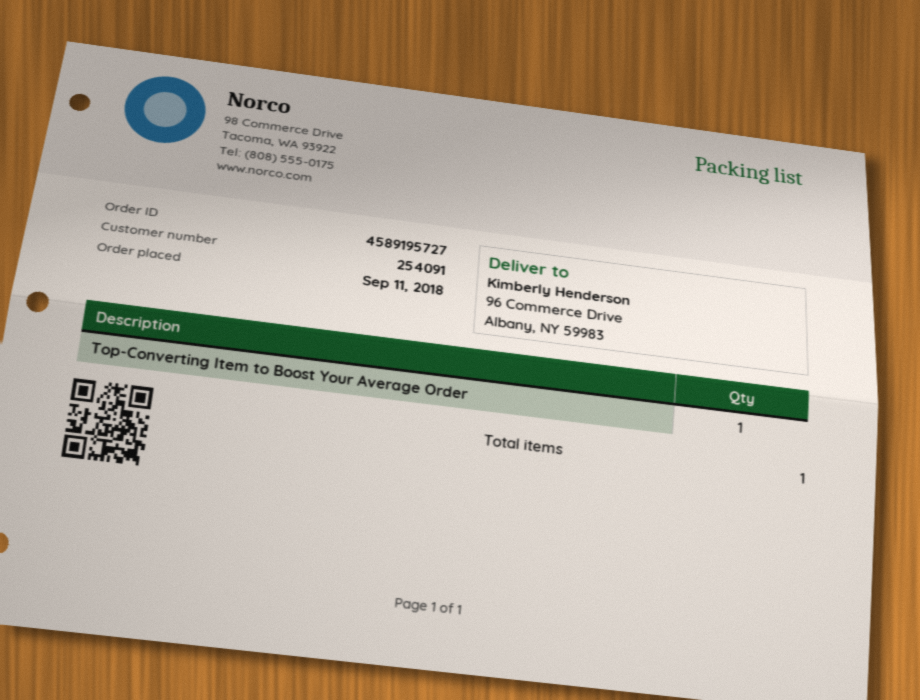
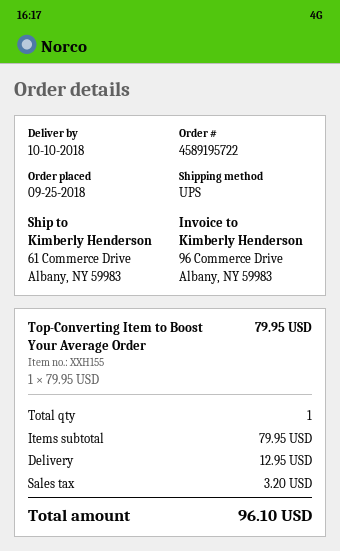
order number: 4589195727 -> 4589195722
order date: 2018-09-11 -> 2018-09-25
ship to: 96 Commerce Drive, Albany, NY 59983 -> 61 Commerce Drive, Albany, NY 59983

